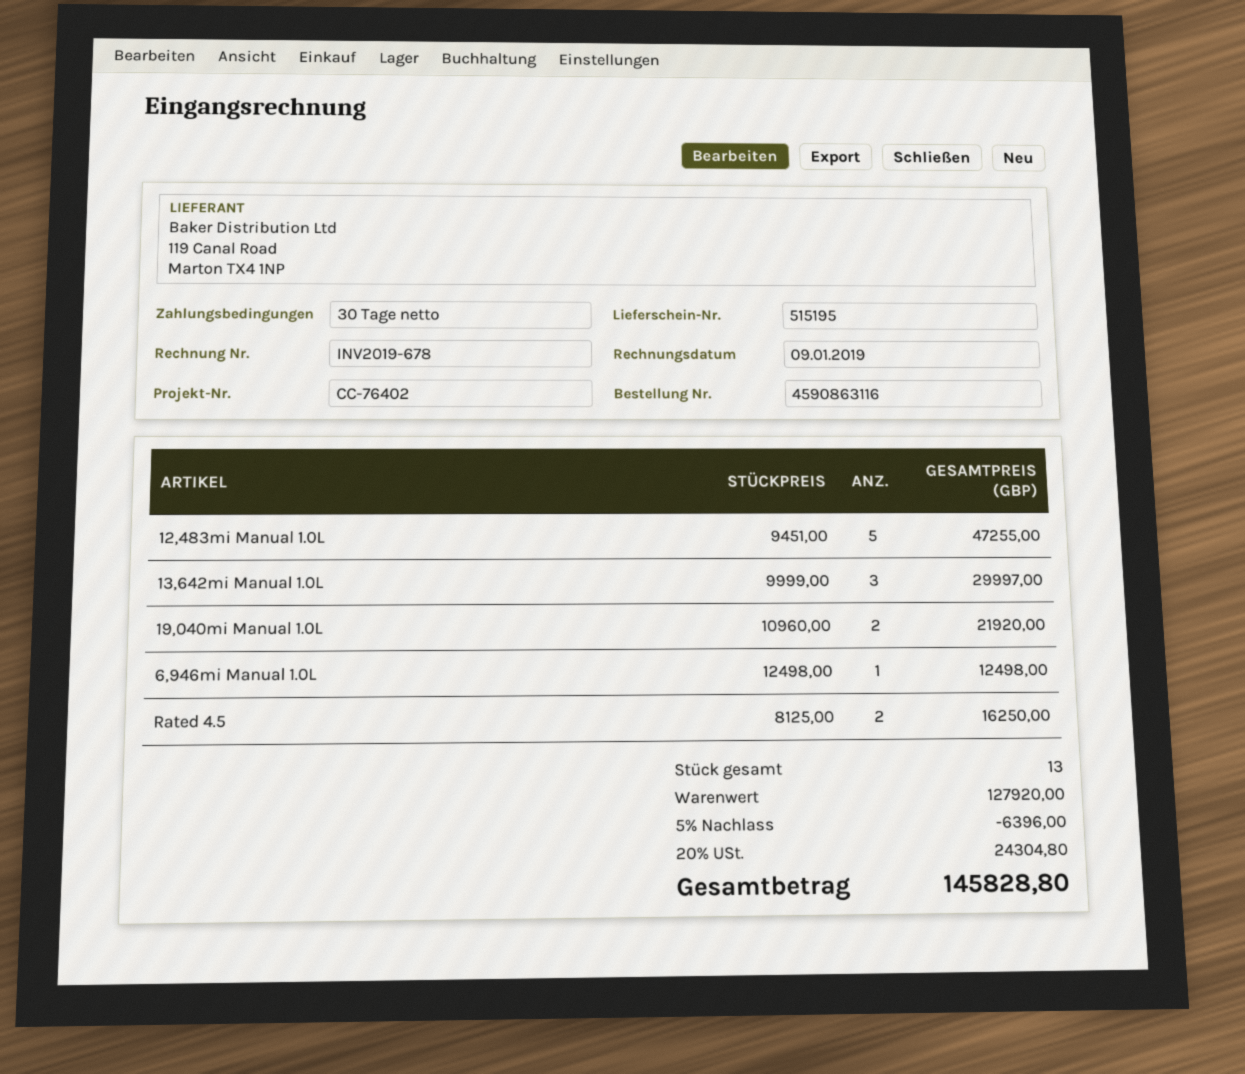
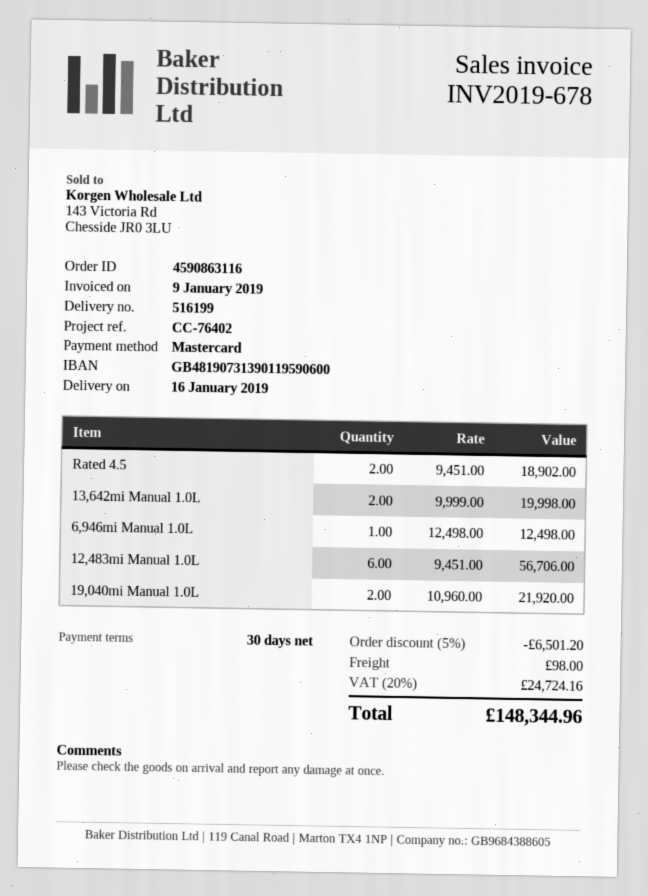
delivery note number: 515195 -> 516199
12,483mi Manual 1.0L: 5 x 9451.00 = 47255.00 -> 6 x 9451.00 = 56706.00
13,642mi Manual 1.0L: 3 x 9999.00 = 29997.00 -> 2 x 9999.00 = 19998.00
Rated 4.5: 2 x 8125.00 = 16250.00 -> 2 x 9451.00 = 18902.00
discount: 5% = 6396.00 -> 5% = 6501.20
shipping: none -> 98.00
tax: 20% = 24304.80 -> 20% = 24724.16
total: 145828.80 -> 148344.96

